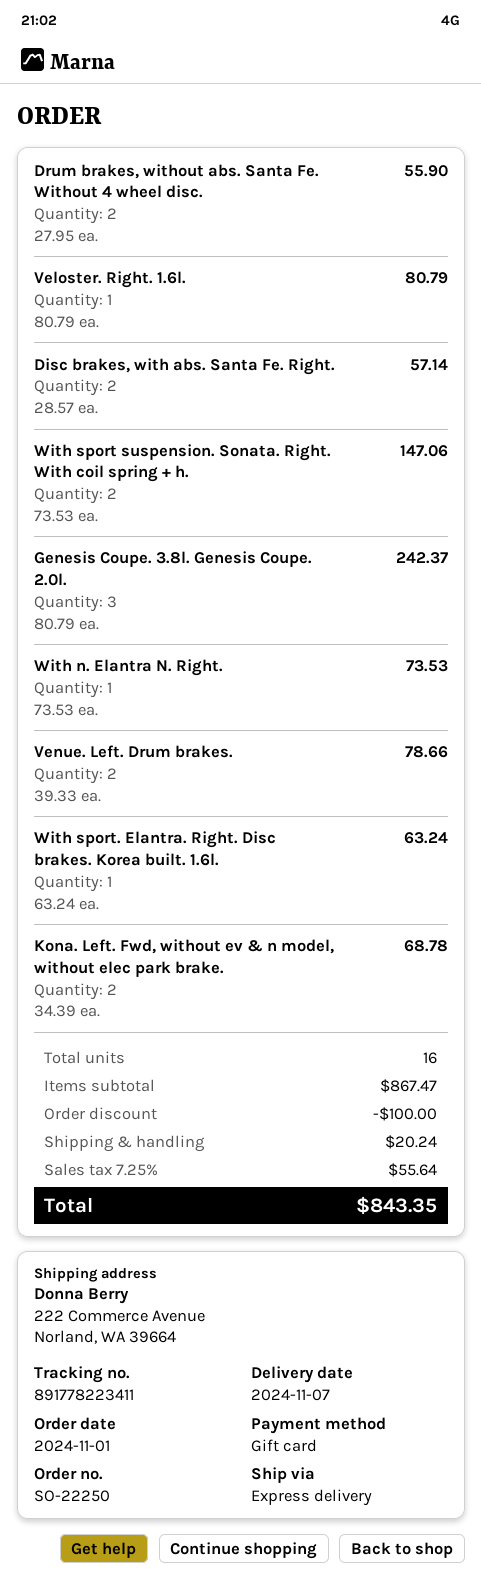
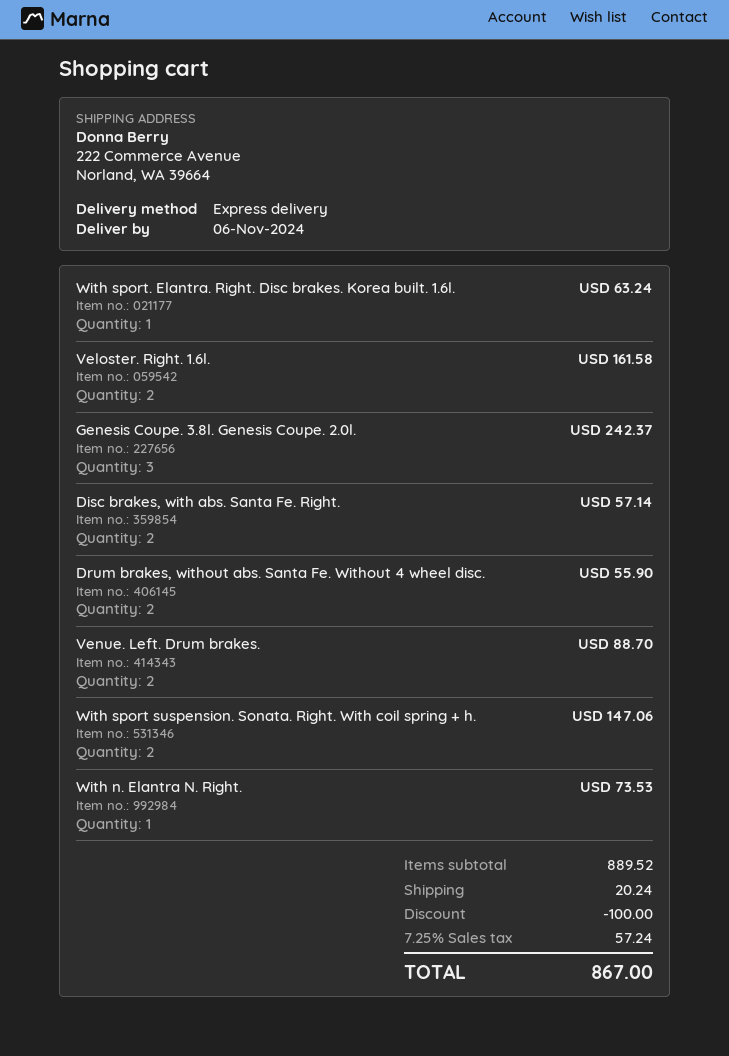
delivery date: 2024-11-07 -> 2024-11-06
Veloster. Right. 1.6l.: 1 for 80.79 -> 2 for 161.58
Venue. Left. Drum brakes.: 2 for 78.66 -> 2 for 88.70
Kona. Left. Fwd, without ev & n model, without elec park brake.: 2 for 68.78 -> none
subtotal: 867.47 -> 889.52
tax: 7.25% = 55.64 -> 7.25% = 57.24
total: 843.35 -> 867.00

